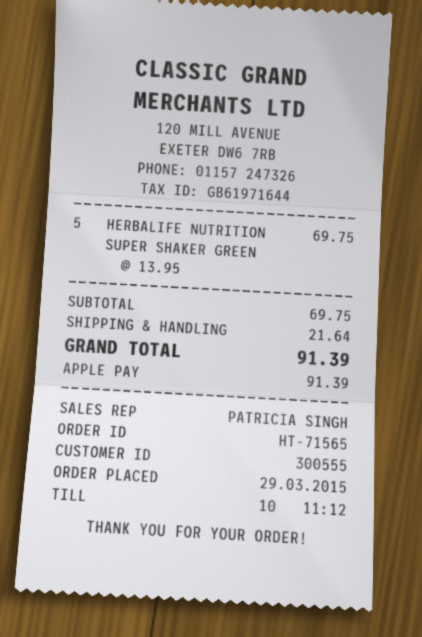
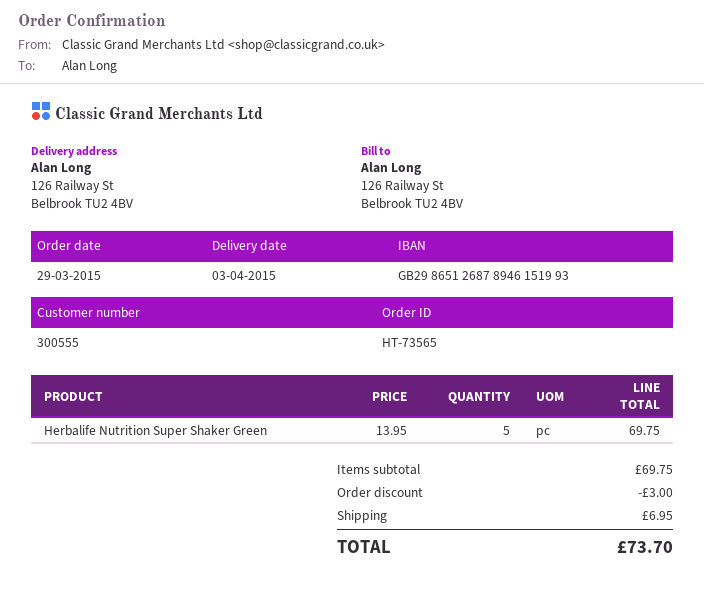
order number: HT-71565 -> HT-73565
discount: none -> 3.00
shipping: 21.64 -> 6.95
total: 91.39 -> 73.70

